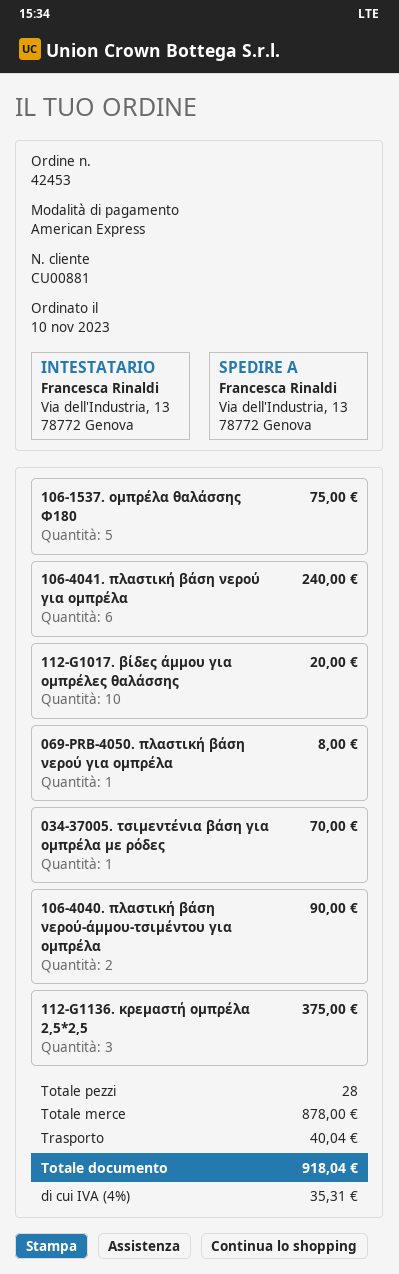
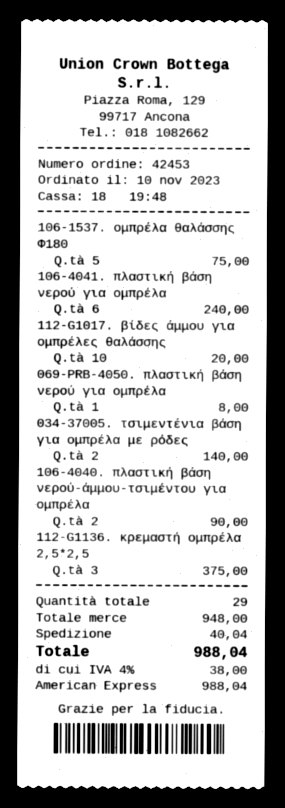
034-37005. τσιμεντένια βάση για ομπρέλα με ρόδες: 1 for 70.00 -> 2 for 140.00
total quantity: 28 -> 29
subtotal: 878.00 -> 948.00
tax: 4% = 35.31 -> 4% = 38.00
total: 918.04 -> 988.04

